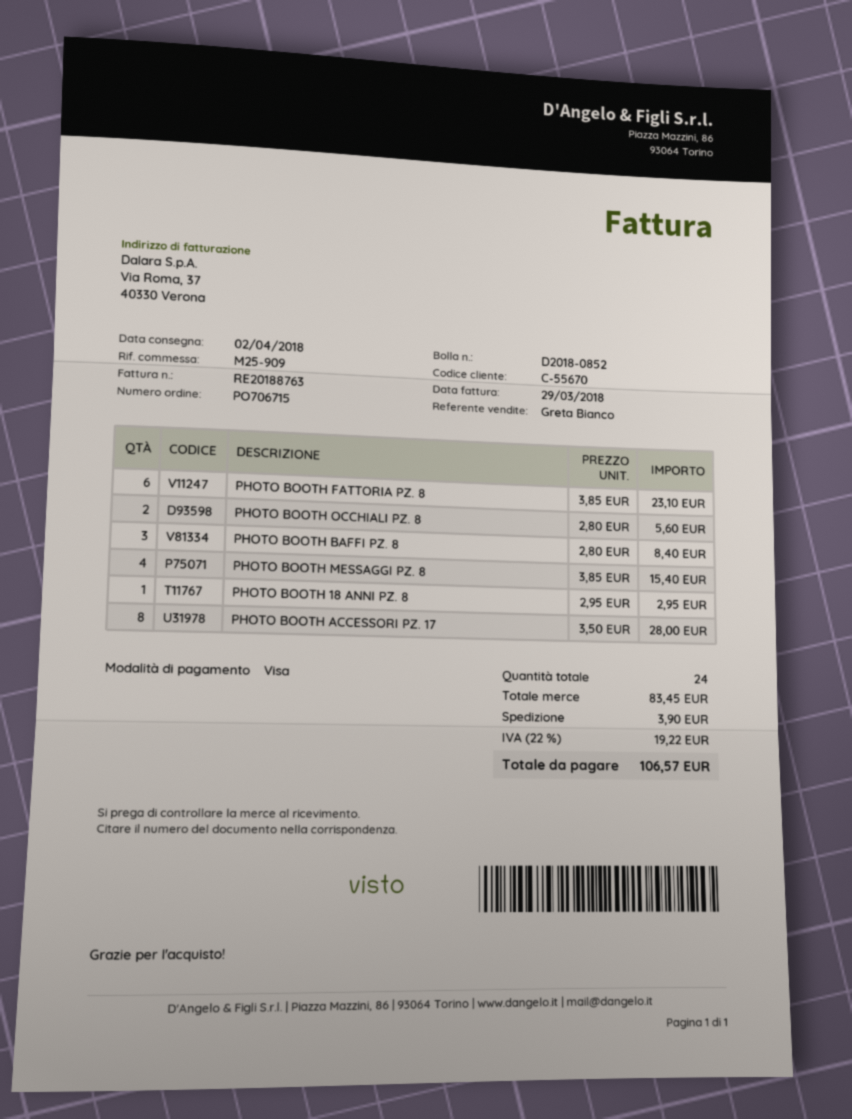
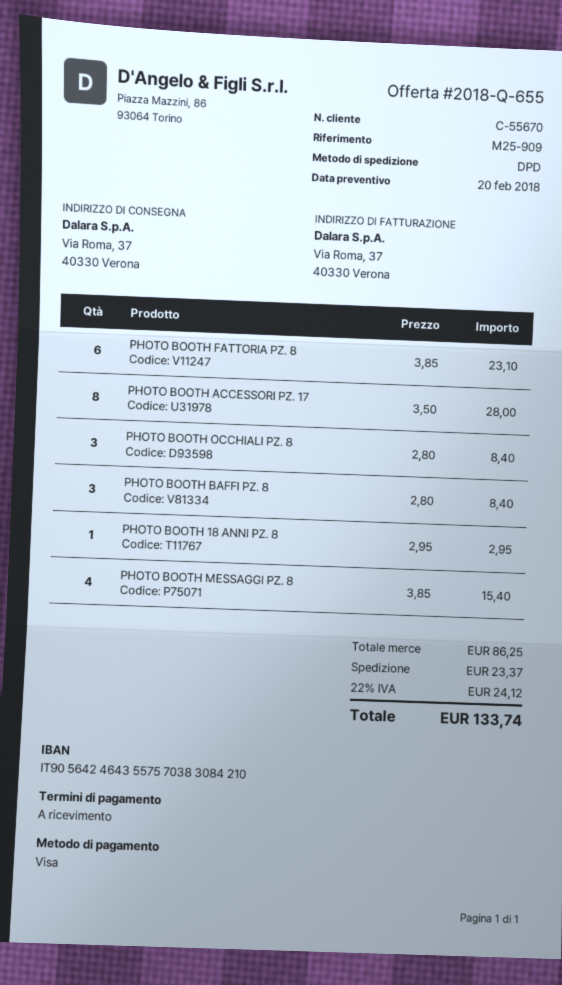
PHOTO BOOTH OCCHIALI PZ. 8: 2 x 2.80 = 5.60 -> 3 x 2.80 = 8.40
subtotal: 83.45 -> 86.25
shipping: 3.90 -> 23.37
tax: 22% = 19.22 -> 22% = 24.12
total: 106.57 -> 133.74

